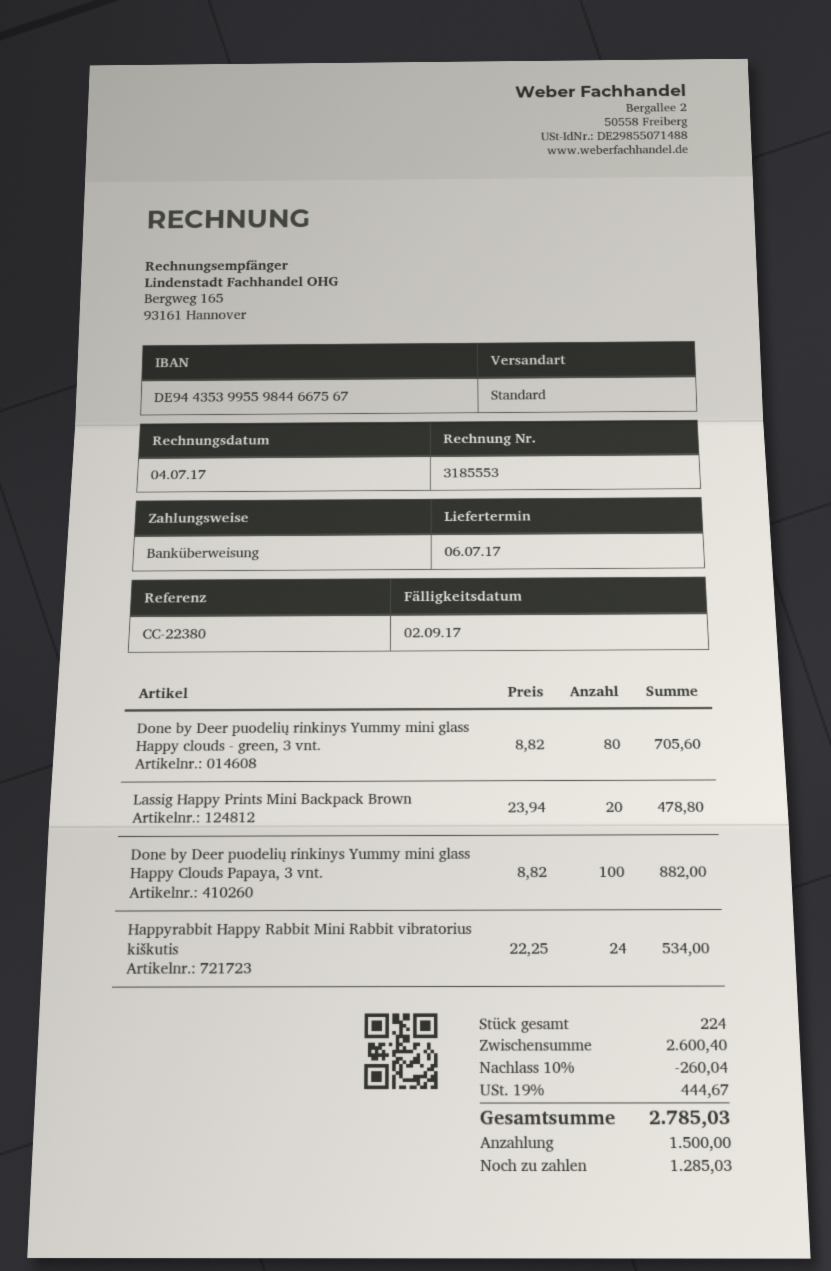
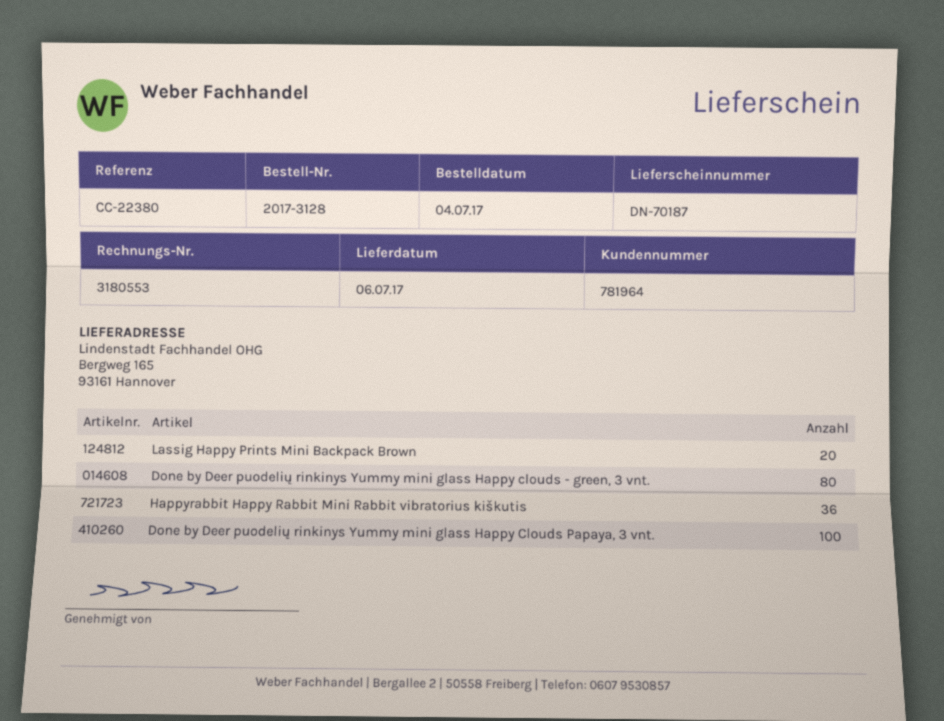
invoice number: 3185553 -> 3180553
Happyrabbit Happy Rabbit Mini Rabbit vibratorius kiškutis: 24 -> 36

